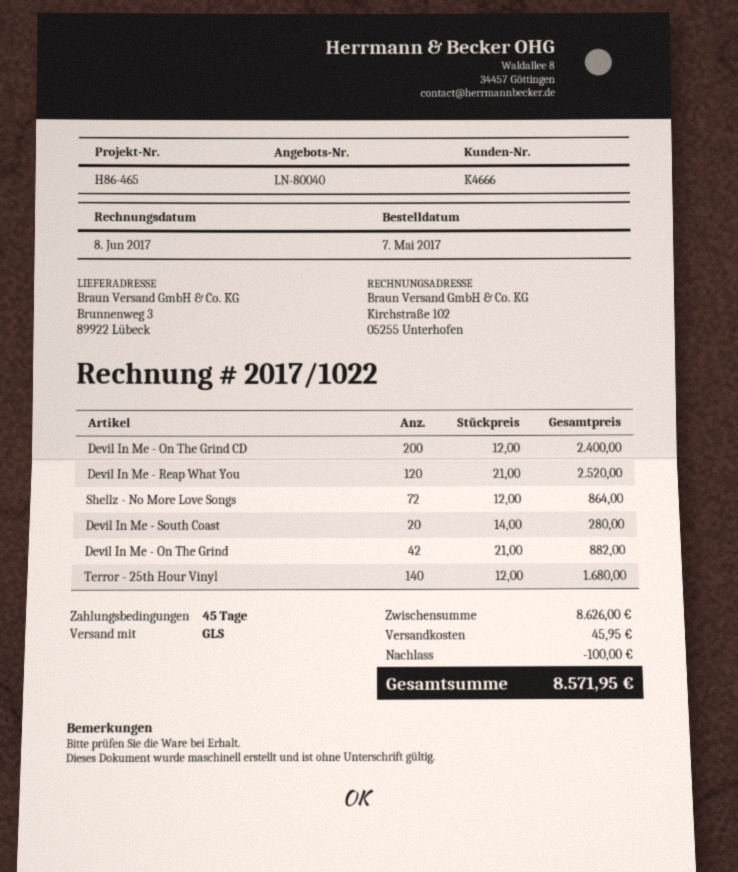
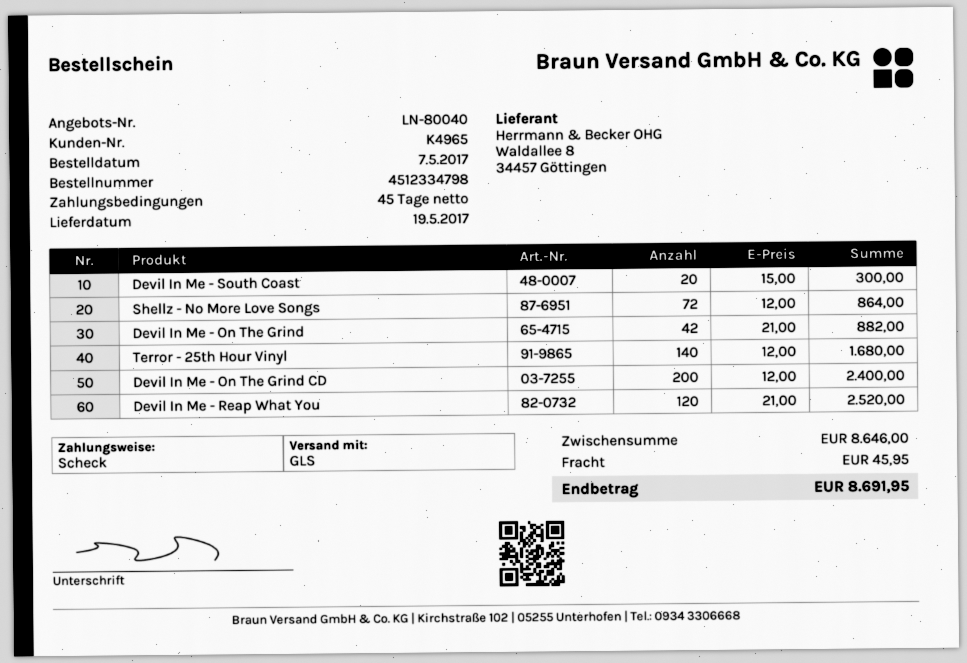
customer number: K4666 -> K4965
Devil In Me - South Coast: 20 x 14.00 = 280.00 -> 20 x 15.00 = 300.00
subtotal: 8626.00 -> 8646.00
discount: 100.00 -> none
total: 8571.95 -> 8691.95

